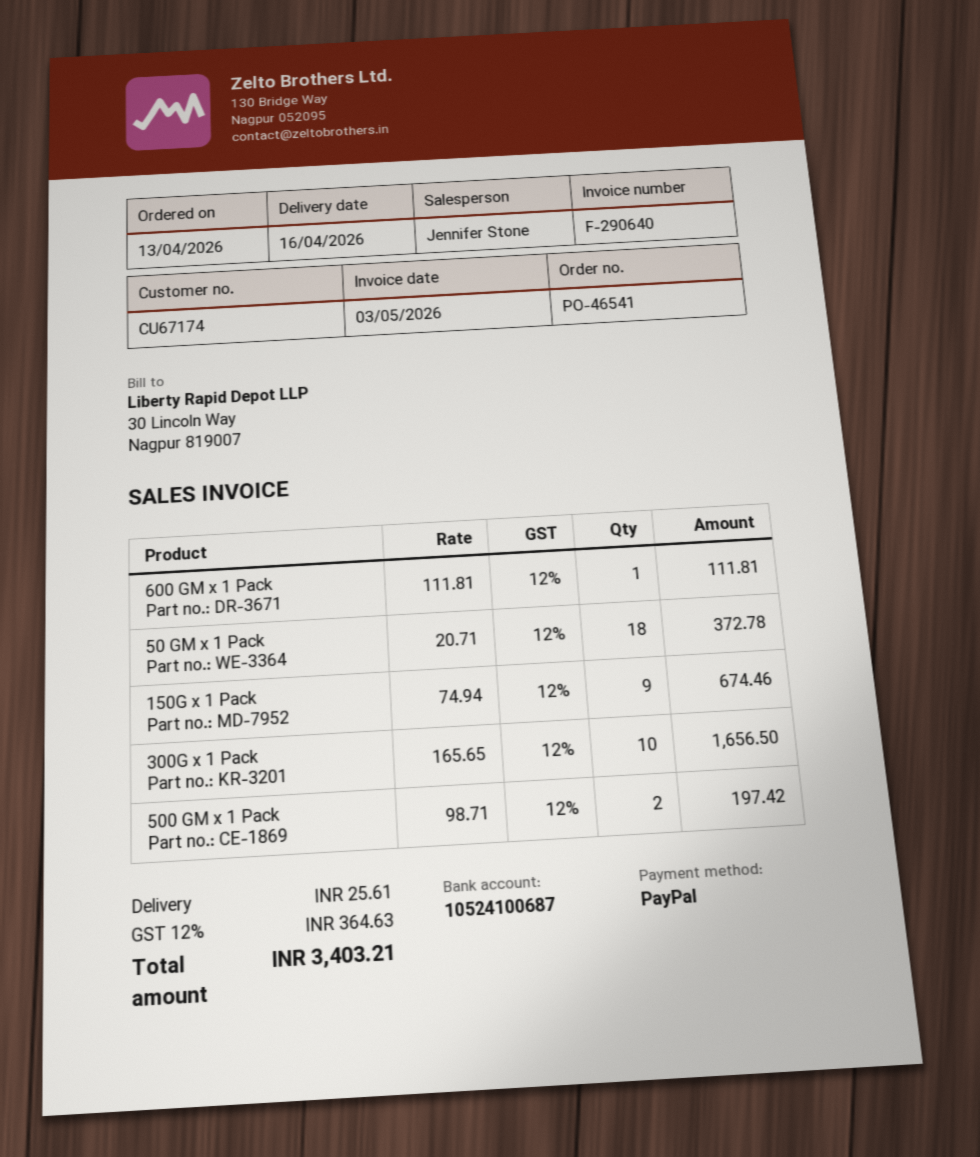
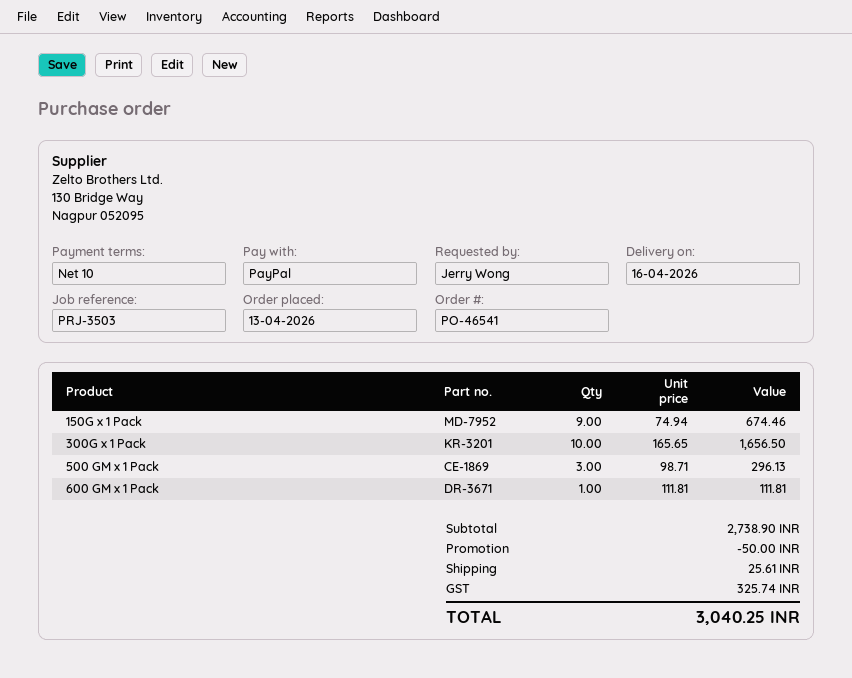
50 GM x 1 Pack: 18 x 20.71 = 372.78 -> none
500 GM x 1 Pack: 2 x 98.71 = 197.42 -> 3 x 98.71 = 296.13
discount: none -> 50.00
tax: 364.63 -> 325.74
total: 3403.21 -> 3040.25

